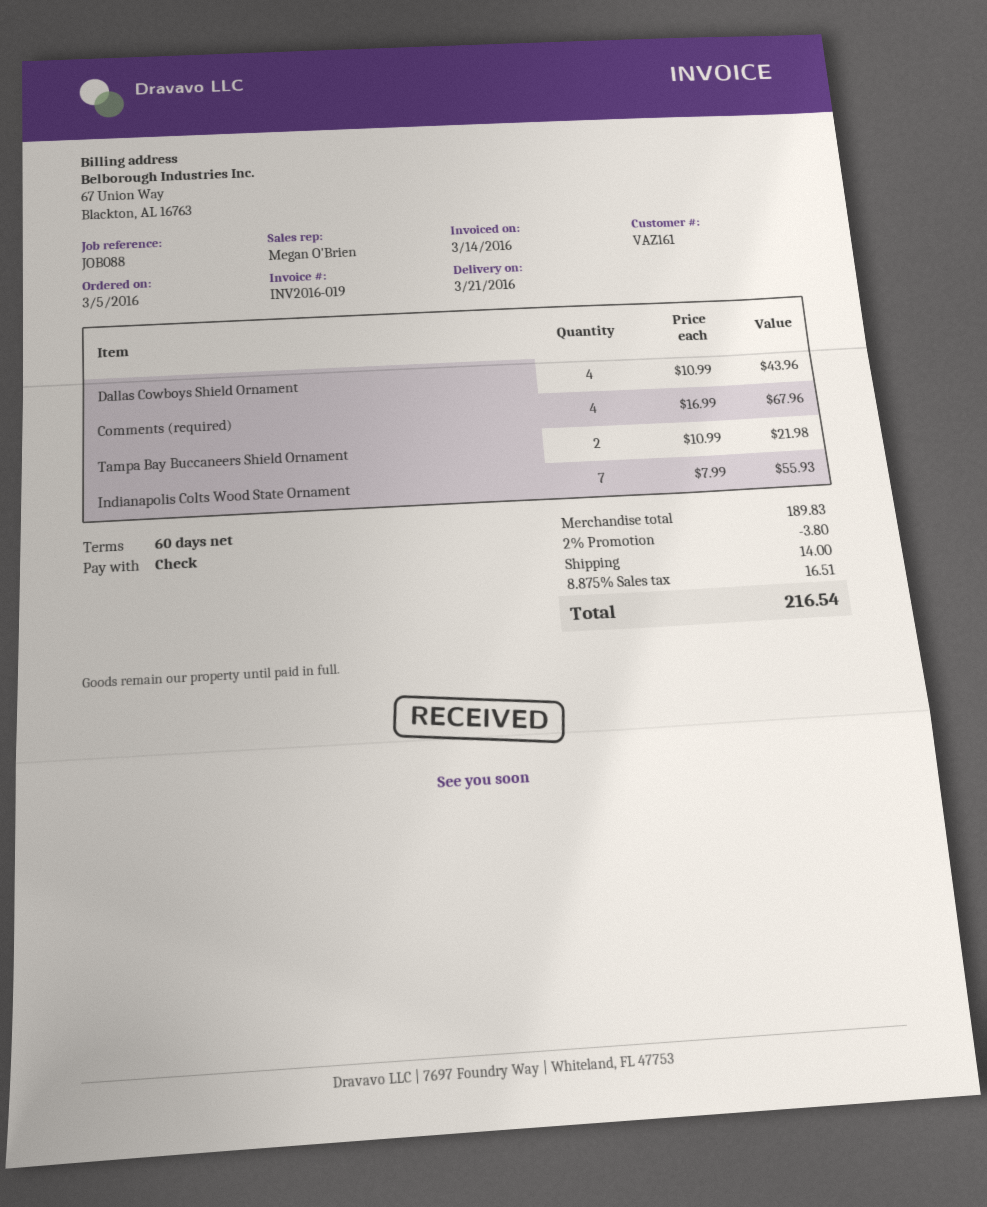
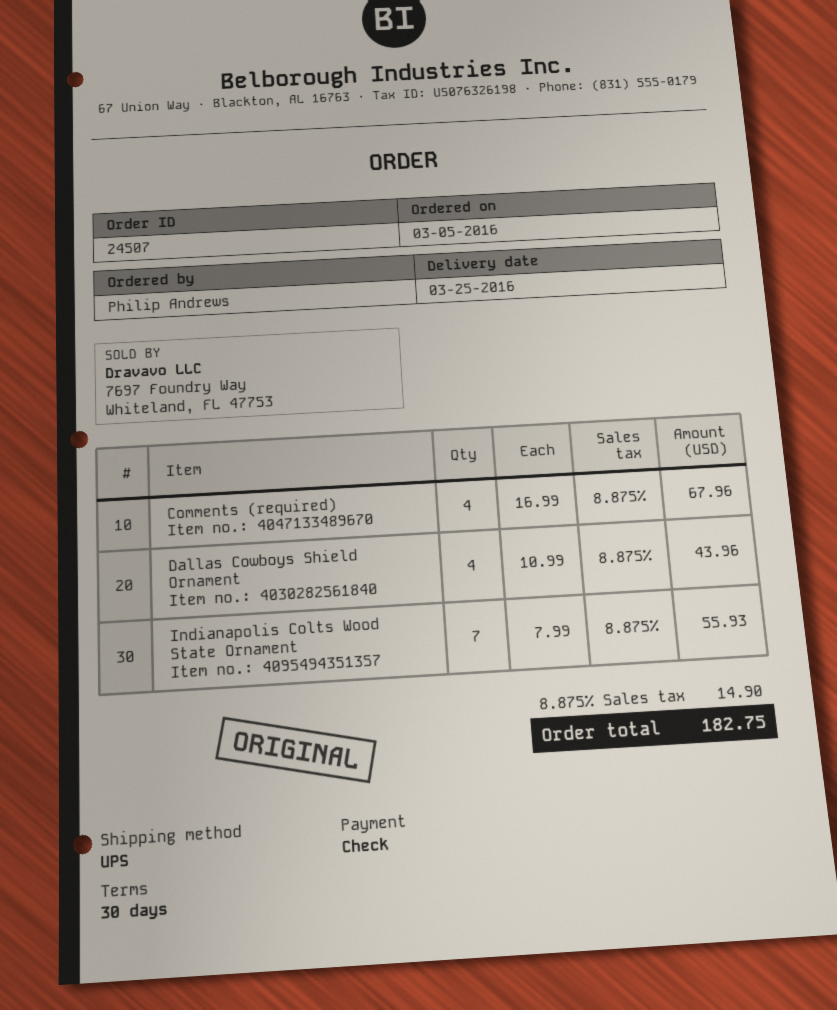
delivery date: 2016-03-21 -> 2016-03-25
payment terms: 60 days -> 30 days
Tampa Bay Buccaneers Shield Ornament: 2 x 10.99 = 21.98 -> none
discount: 2% = 3.80 -> none
shipping: 14.00 -> none
tax: 8.875% = 16.51 -> 8.875% = 14.90
total: 216.54 -> 182.75

